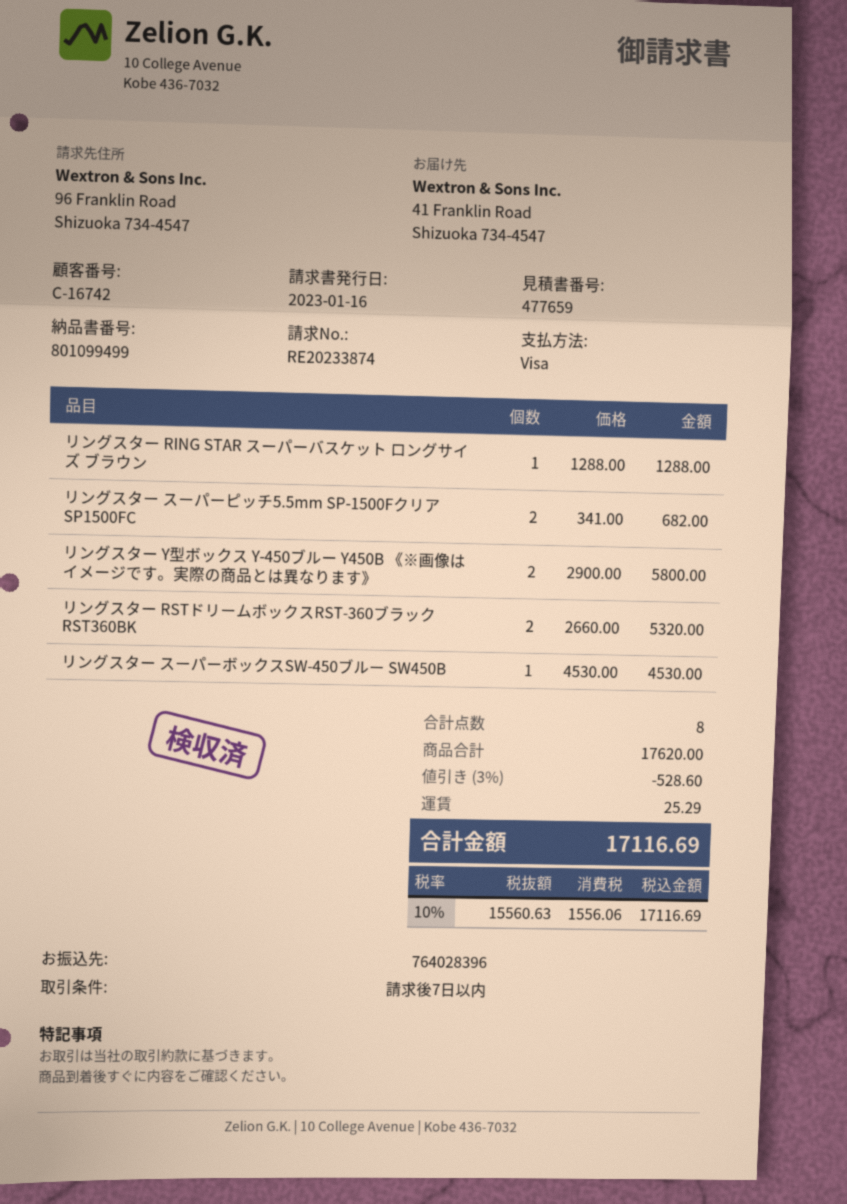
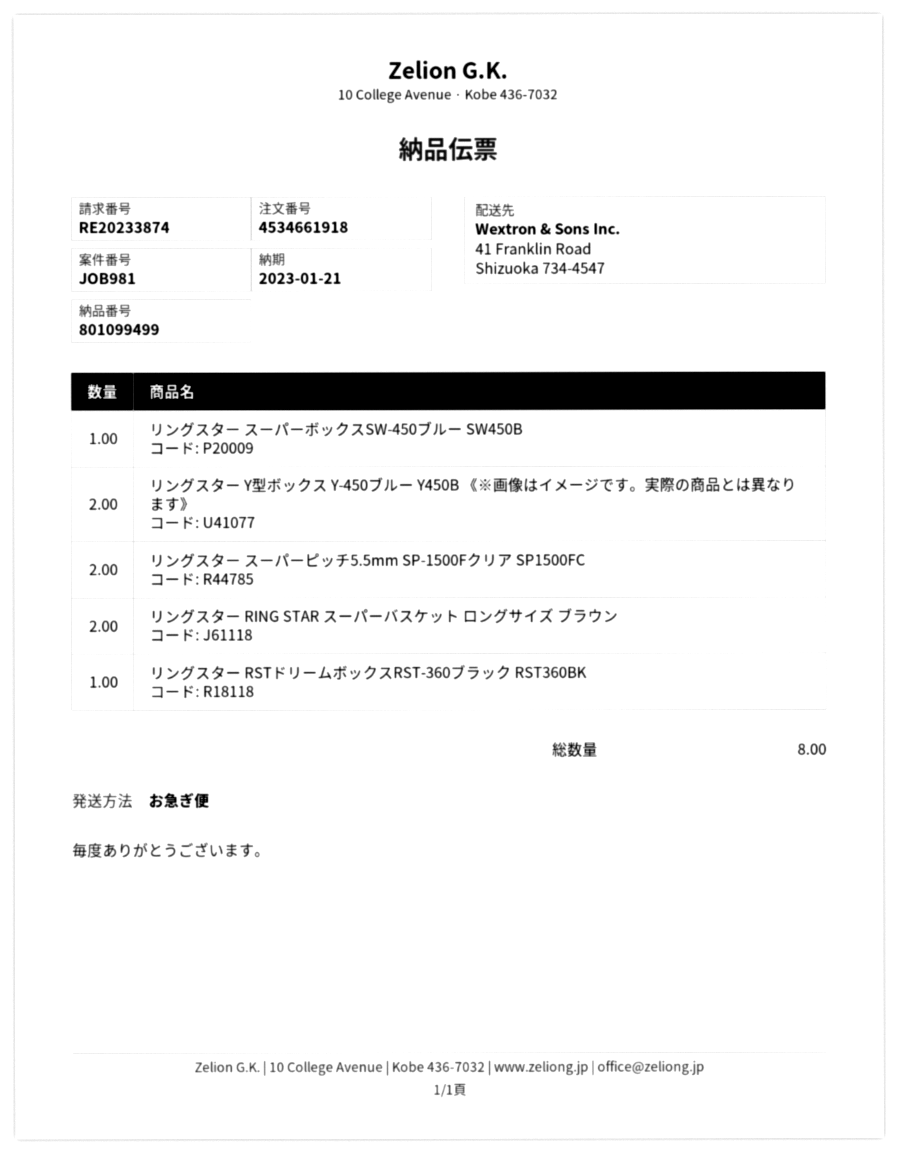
リングスター RING STAR スーパーバスケット ロングサイズ ブラウン: 1 -> 2
リングスター RSTドリームボックスRST-360ブラック RST360BK: 2 -> 1

